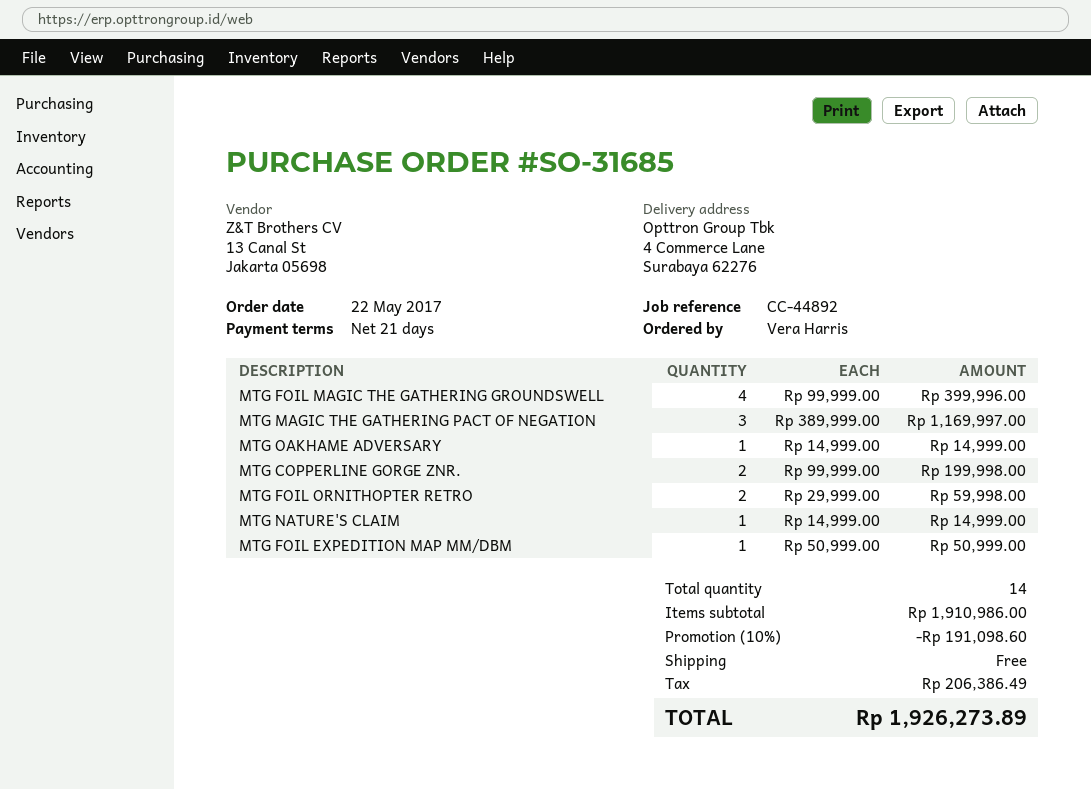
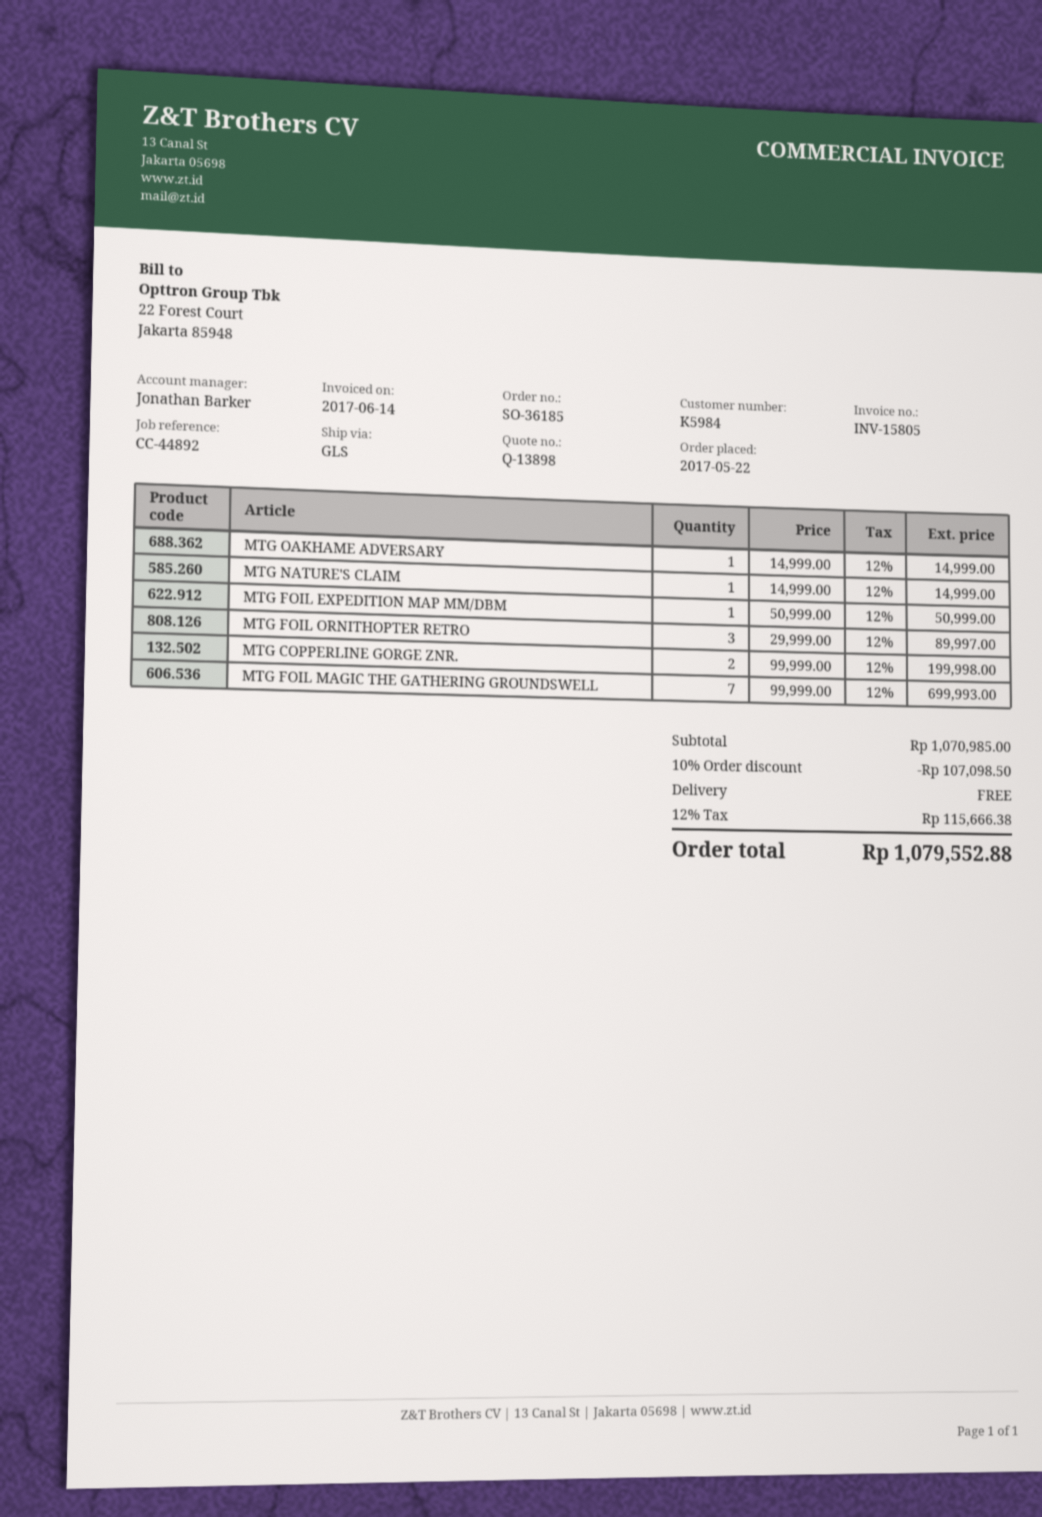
order number: SO-31685 -> SO-36185
MTG FOIL MAGIC THE GATHERING GROUNDSWELL: 4 x 99999.00 = 399996.00 -> 7 x 99999.00 = 699993.00
MTG MAGIC THE GATHERING PACT OF NEGATION: 3 x 389999.00 = 1169997.00 -> none
MTG FOIL ORNITHOPTER RETRO: 2 x 29999.00 = 59998.00 -> 3 x 29999.00 = 89997.00
subtotal: 1910986.00 -> 1070985.00
discount: 10% = 191098.60 -> 10% = 107098.50
tax: 206386.49 -> 115666.38
total: 1926273.89 -> 1079552.88

